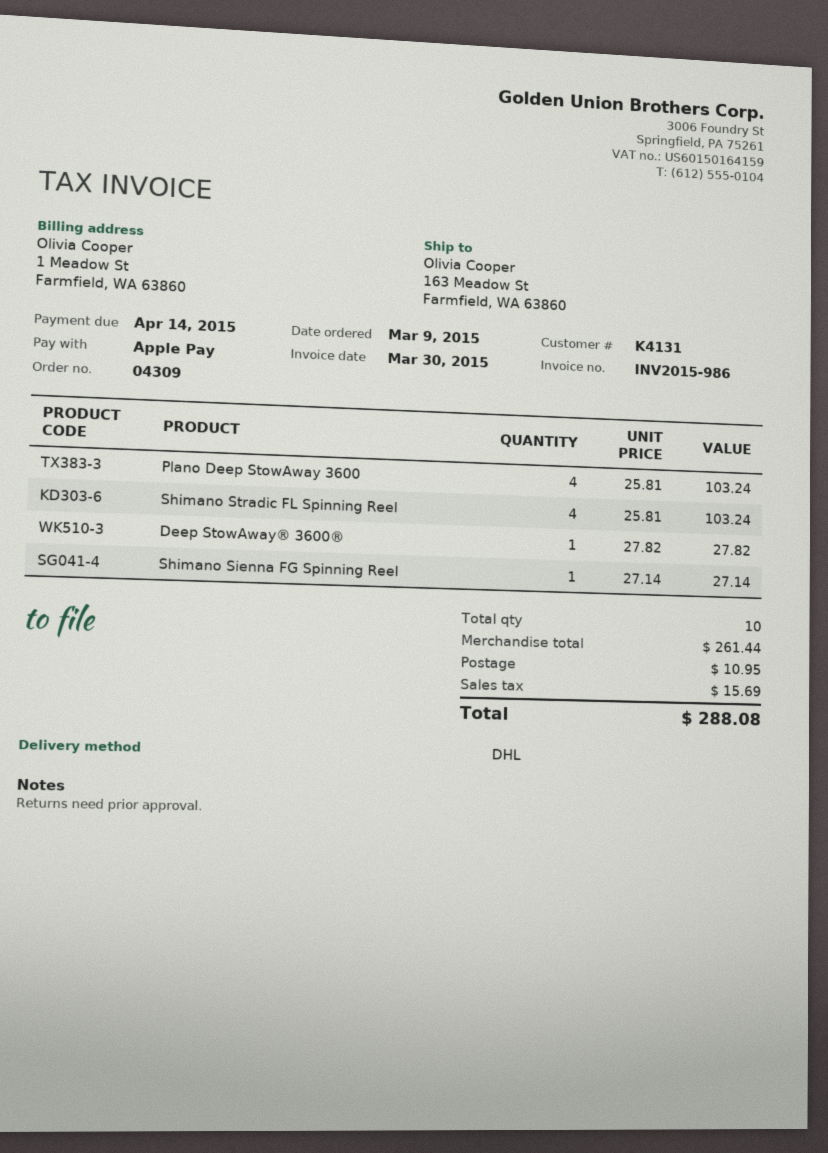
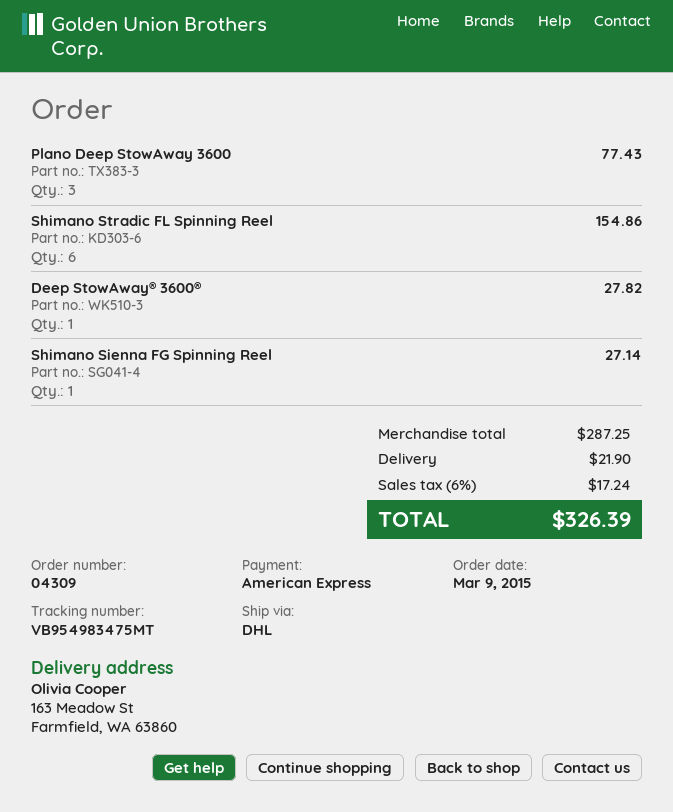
payment method: Apple Pay -> American Express
Plano Deep StowAway 3600: 4 for 103.24 -> 3 for 77.43
Shimano Stradic FL Spinning Reel: 4 for 103.24 -> 6 for 154.86
subtotal: 261.44 -> 287.25
shipping: 10.95 -> 21.90
tax: 15.69 -> 17.24
total: 288.08 -> 326.39

